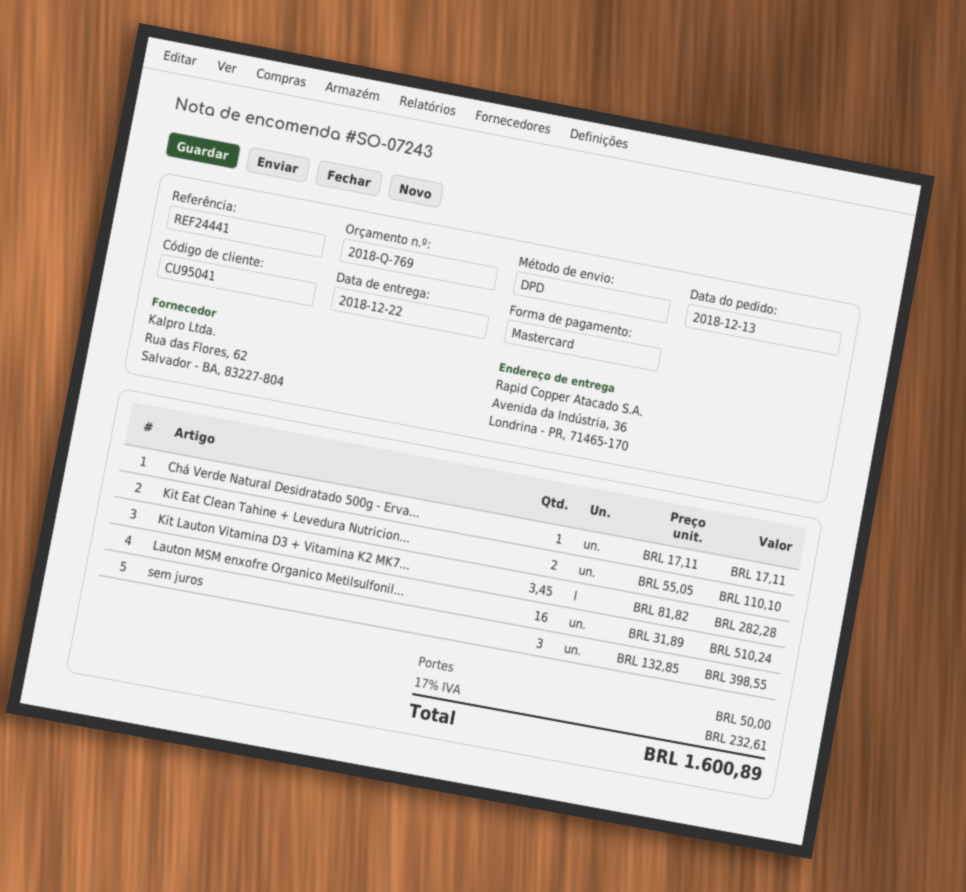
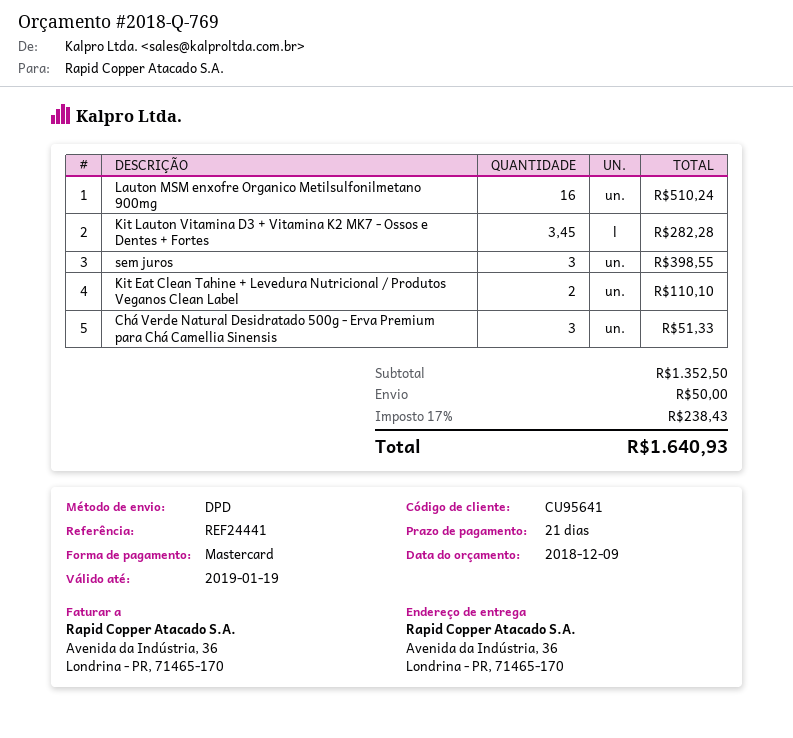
customer number: CU95041 -> CU95641
Chá Verde Natural Desidratado 500g - Erva...: 1 for 17.11 -> 3 for 51.33
tax: 17% = 232.61 -> 17% = 238.43
total: 1600.89 -> 1640.93

